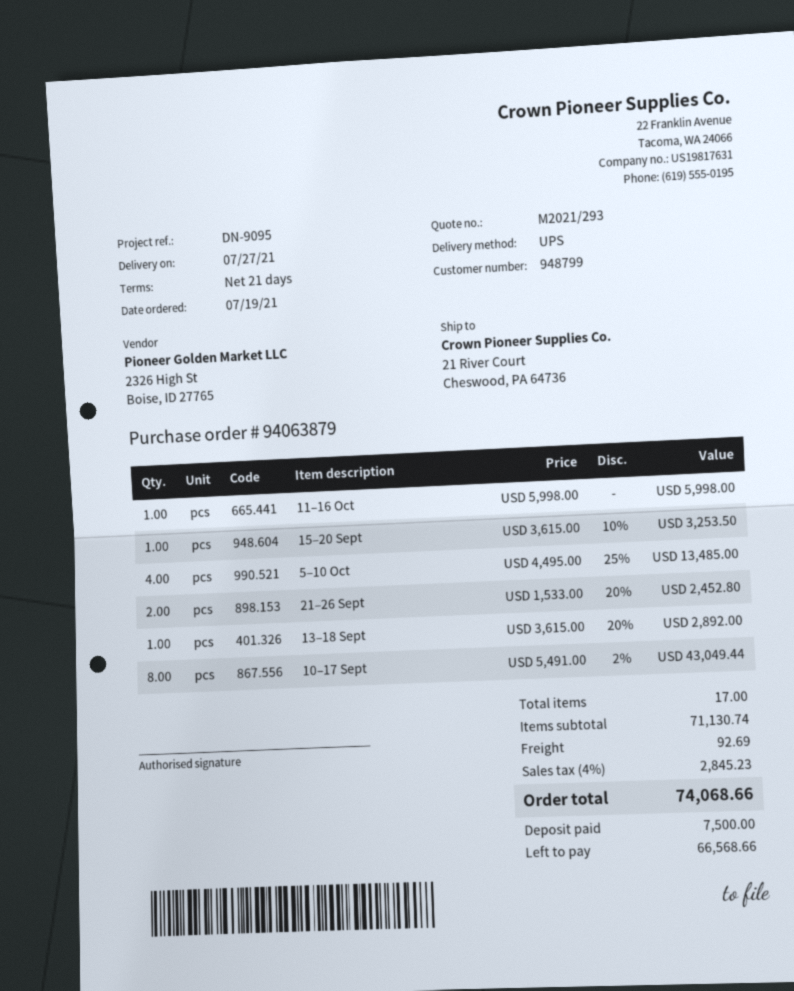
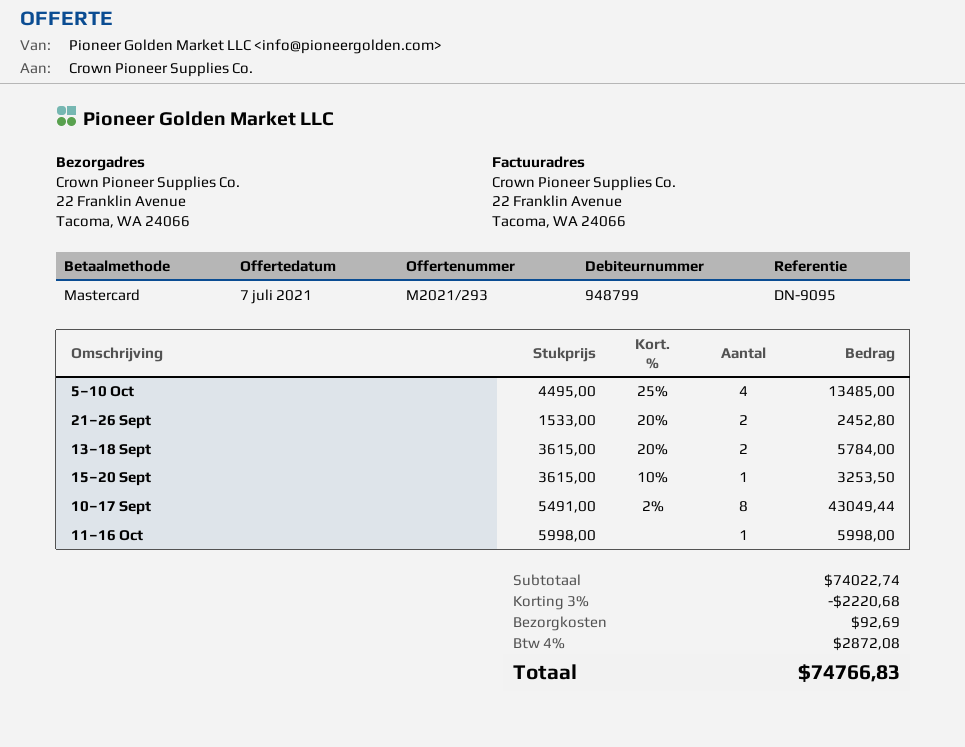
ship to: 21 River Court, Cheswood, PA 64736 -> 22 Franklin Avenue, Tacoma, WA 24066
13–18 Sept: 1 x 3615.00 - 20% = 2892.00 -> 2 x 3615.00 - 20% = 5784.00
subtotal: 71130.74 -> 74022.74
discount: none -> 3% = 2220.68
tax: 4% = 2845.23 -> 4% = 2872.08
total: 74068.66 -> 74766.83

